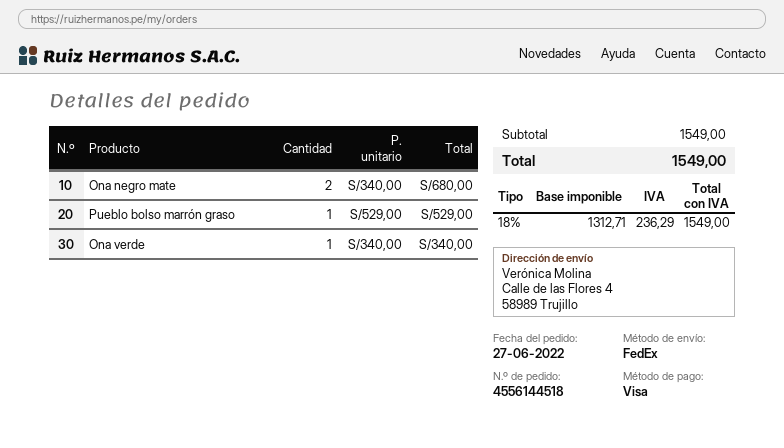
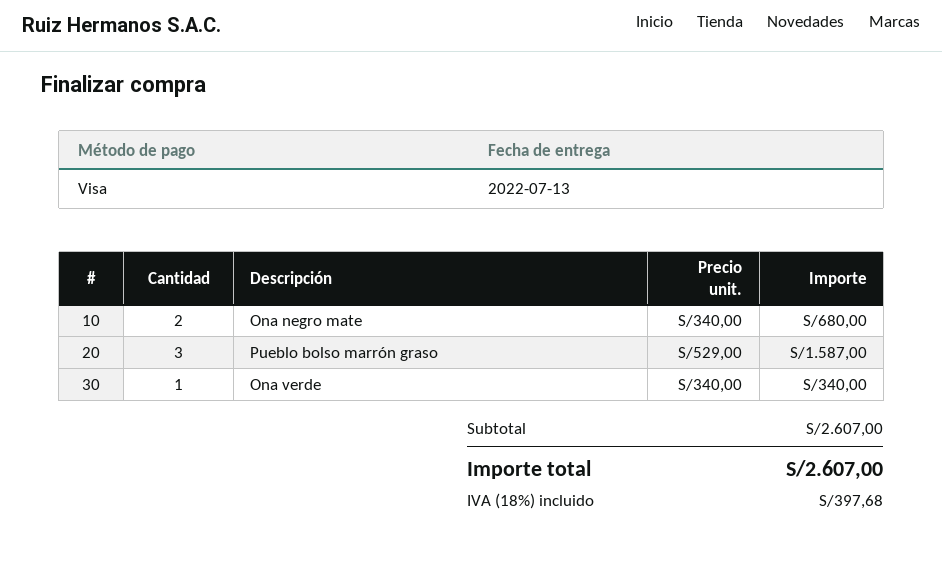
Pueblo bolso marrón graso: 1 x 529.00 = 529.00 -> 3 x 529.00 = 1587.00
subtotal: 1549.00 -> 2607.00
tax: 18% = 236.29 -> 18% = 397.68
total: 1549.00 -> 2607.00

